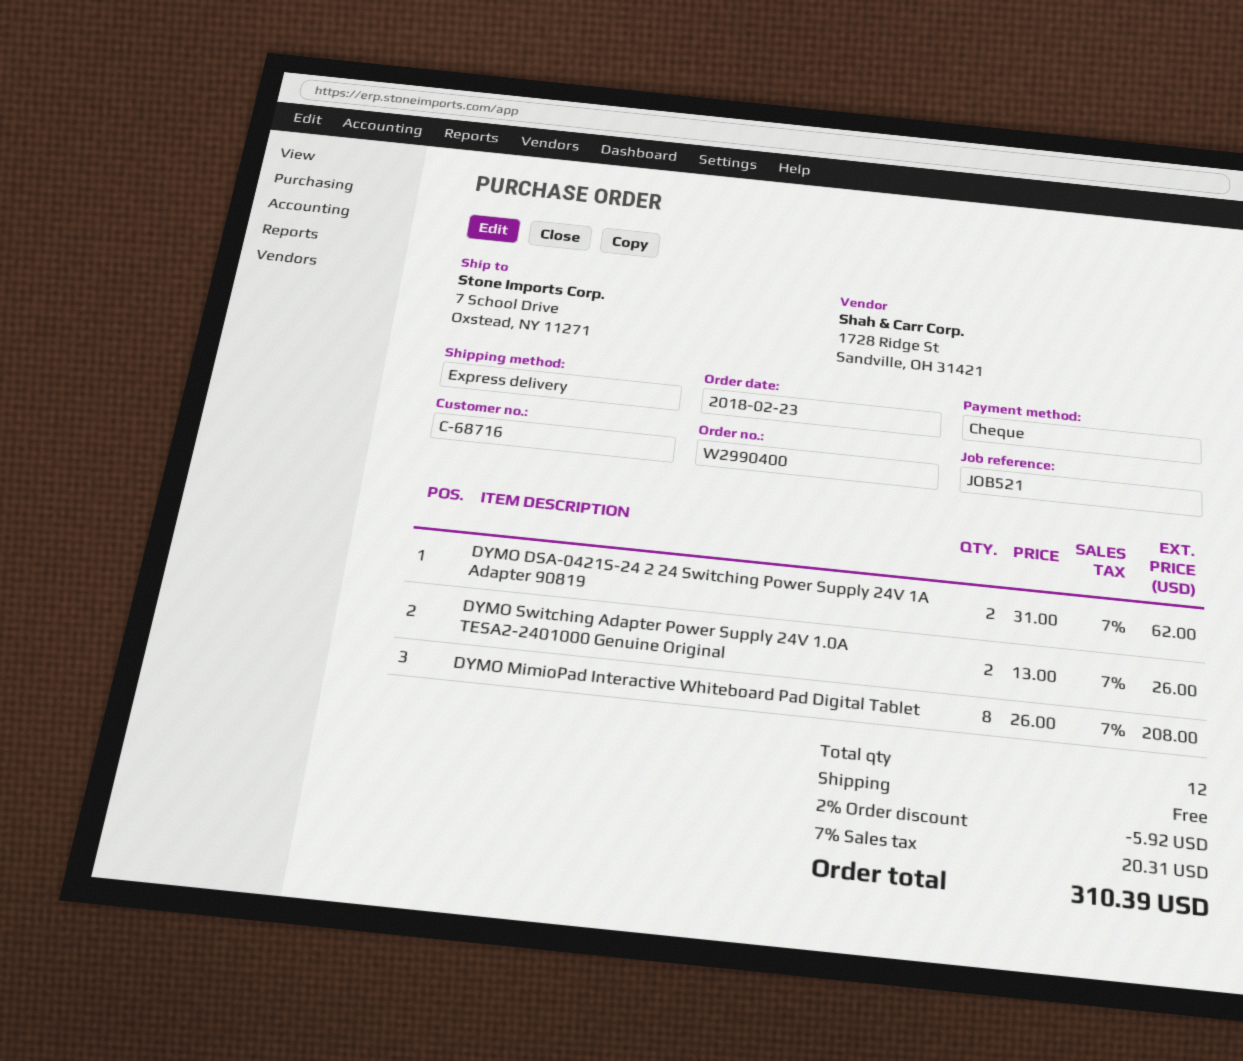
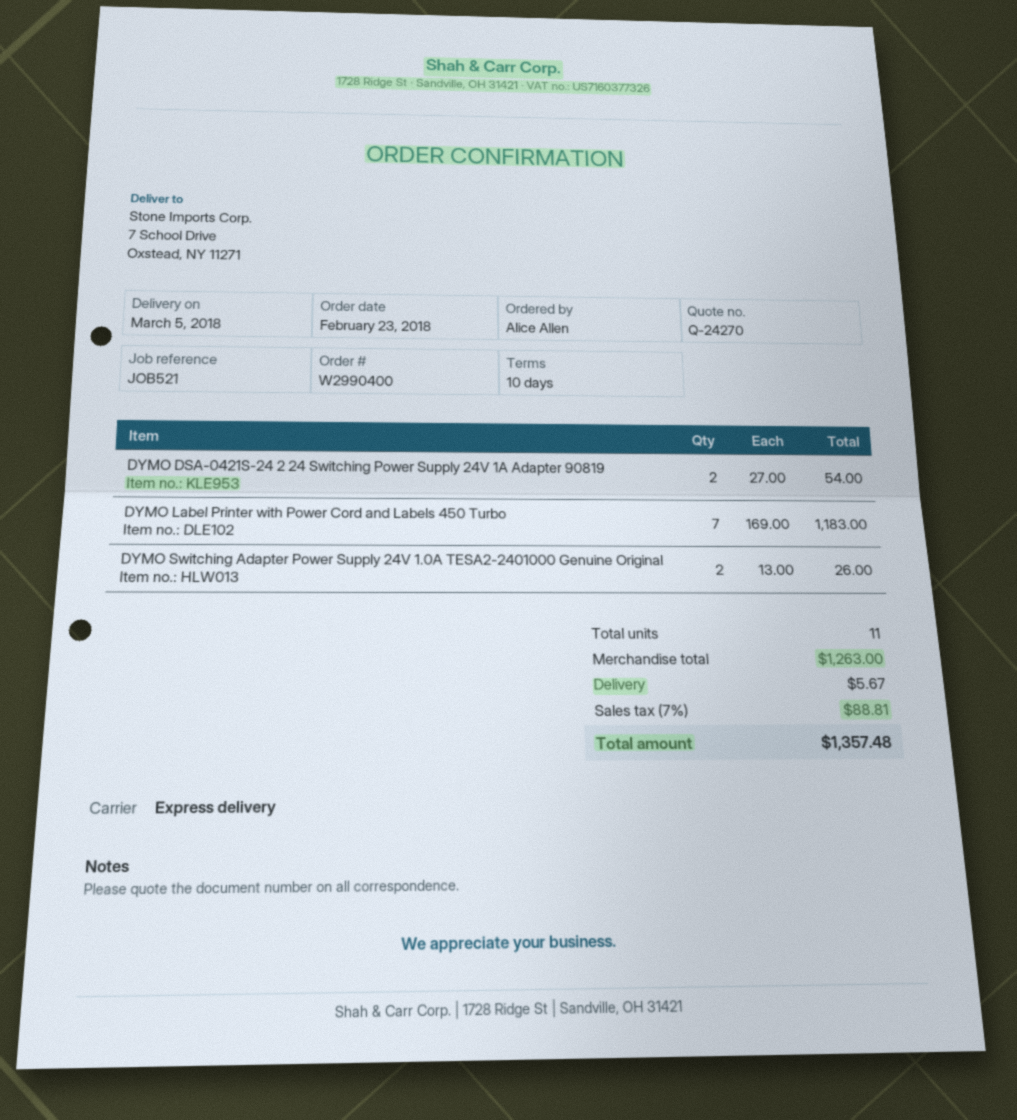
DYMO DSA-0421S-24 2 24 Switching Power Supply 24V 1A Adapter 90819: 2 x 31.00 = 62.00 -> 2 x 27.00 = 54.00
DYMO MimioPad Interactive Whiteboard Pad Digital Tablet: 8 x 26.00 = 208.00 -> none
DYMO Label Printer with Power Cord and Labels 450 Turbo: none -> 7 x 169.00 = 1183.00
total quantity: 12 -> 11
discount: 2% = 5.92 -> none
shipping: 0.00 -> 5.67
tax: 7% = 20.31 -> 7% = 88.81
total: 310.39 -> 1357.48

